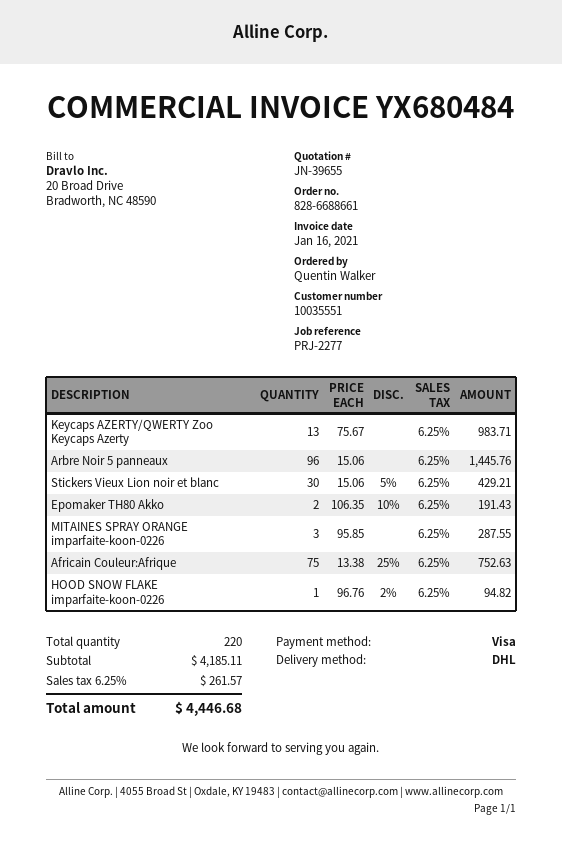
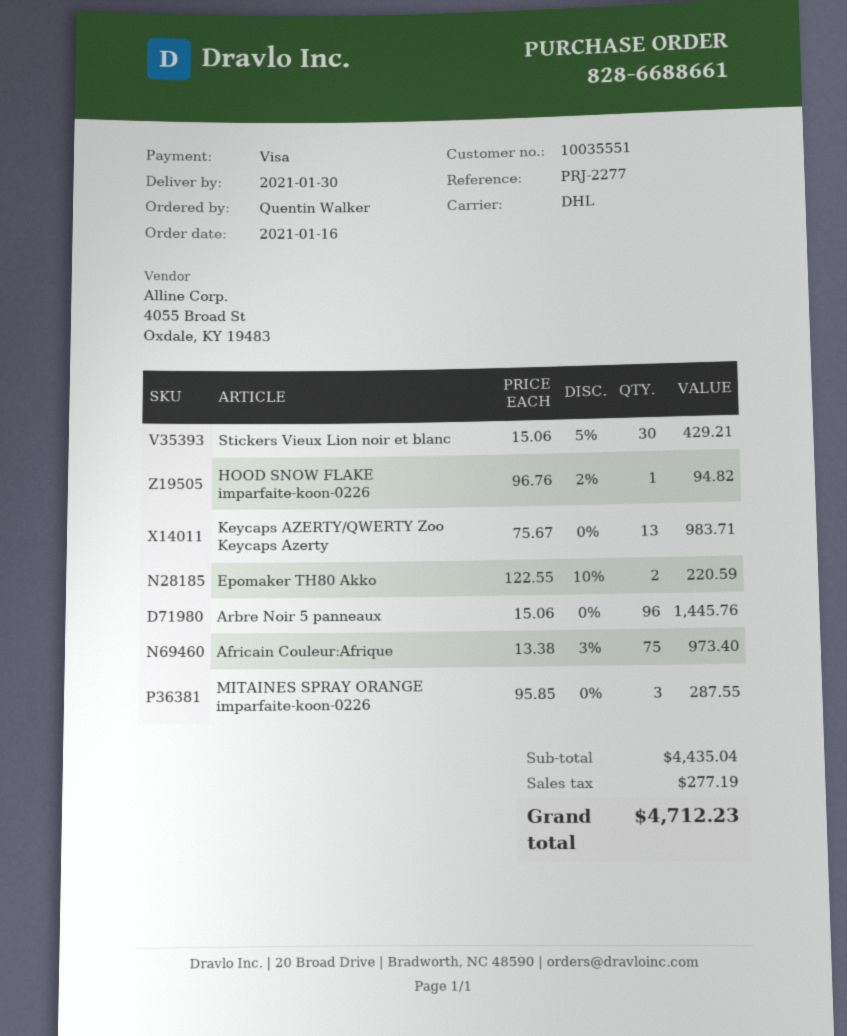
Epomaker TH80 Akko: 2 x 106.35 - 10% = 191.43 -> 2 x 122.55 - 10% = 220.59
Africain Couleur:Afrique: 75 x 13.38 - 25% = 752.63 -> 75 x 13.38 - 3% = 973.40
subtotal: 4185.11 -> 4435.04
tax: 261.57 -> 277.19
total: 4446.68 -> 4712.23

